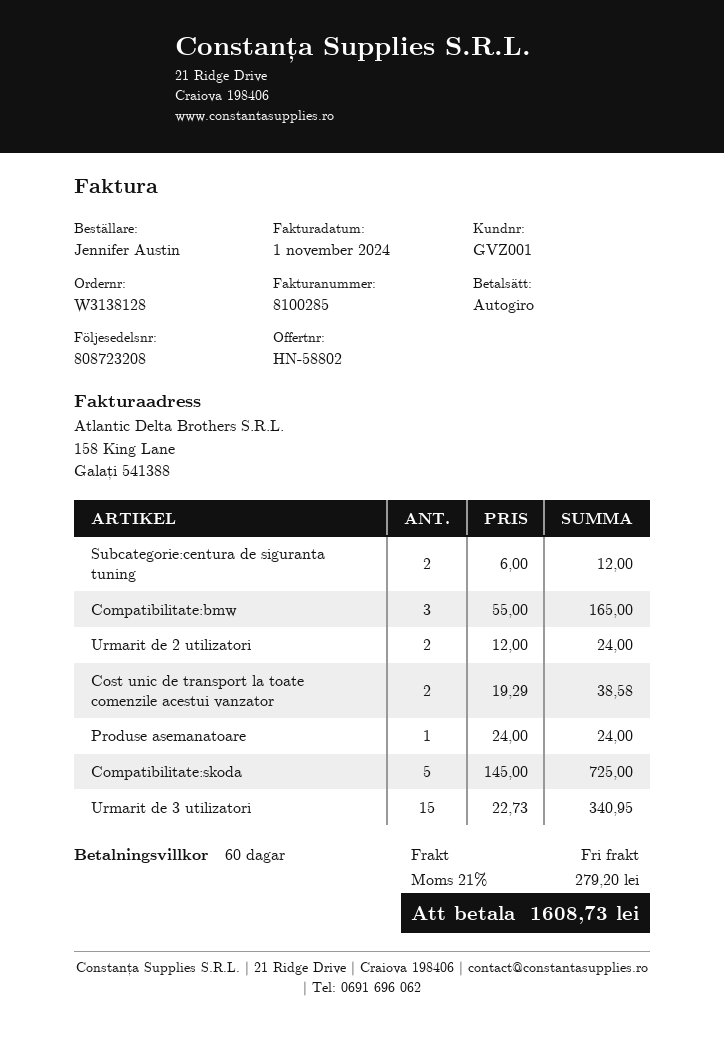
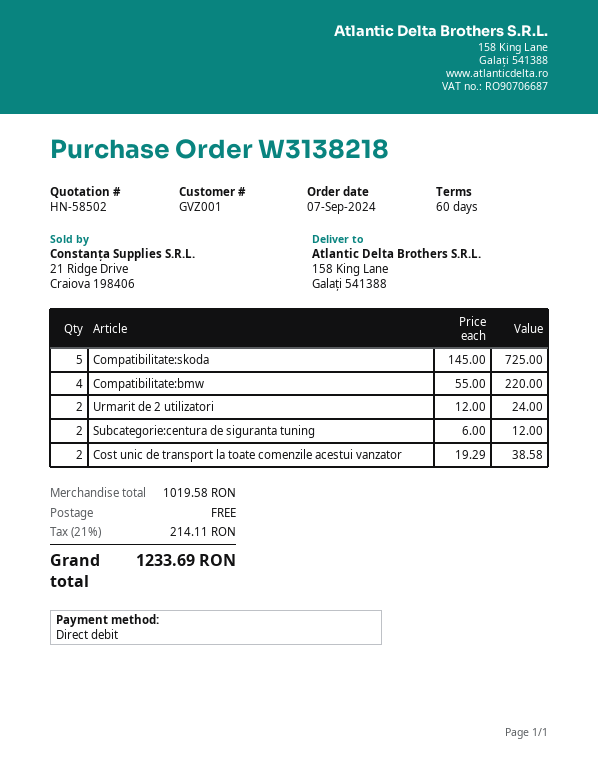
quote number: HN-58802 -> HN-58502
order number: W3138128 -> W3138218
Compatibilitate:bmw: 3 x 55.00 = 165.00 -> 4 x 55.00 = 220.00
Produse asemanatoare: 1 x 24.00 = 24.00 -> none
Urmarit de 3 utilizatori: 15 x 22.73 = 340.95 -> none
tax: 21% = 279.20 -> 21% = 214.11
total: 1608.73 -> 1233.69

